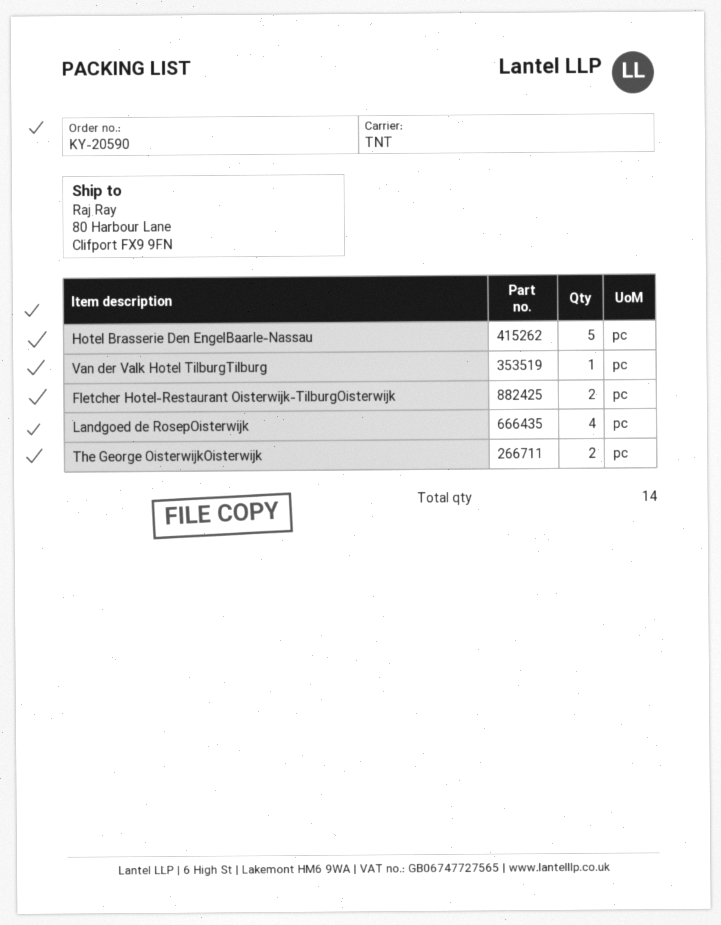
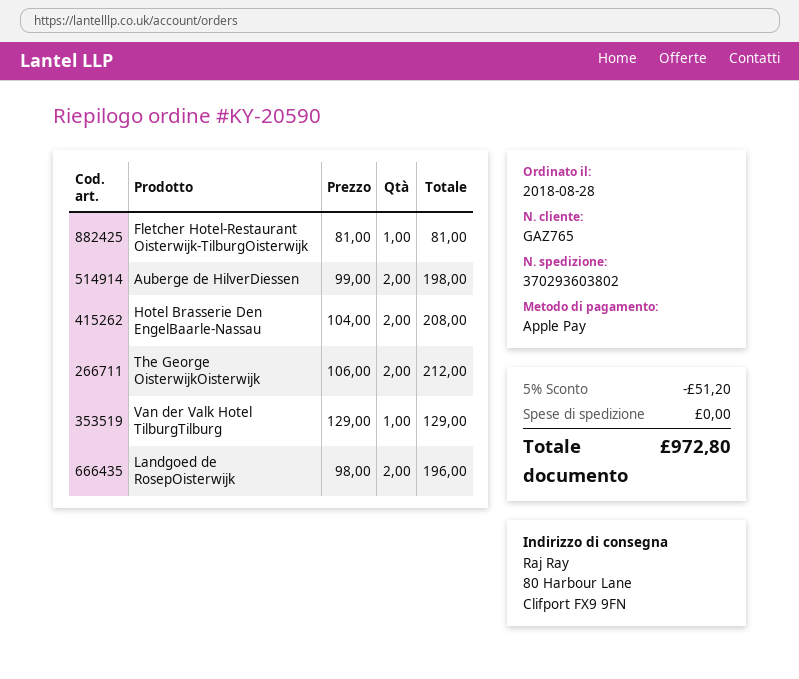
Hotel Brasserie Den EngelBaarle-Nassau: 5 -> 2
Fletcher Hotel-Restaurant Oisterwijk-TilburgOisterwijk: 2 -> 1
Landgoed de RosepOisterwijk: 4 -> 2
Auberge de HilverDiessen: none -> 2

